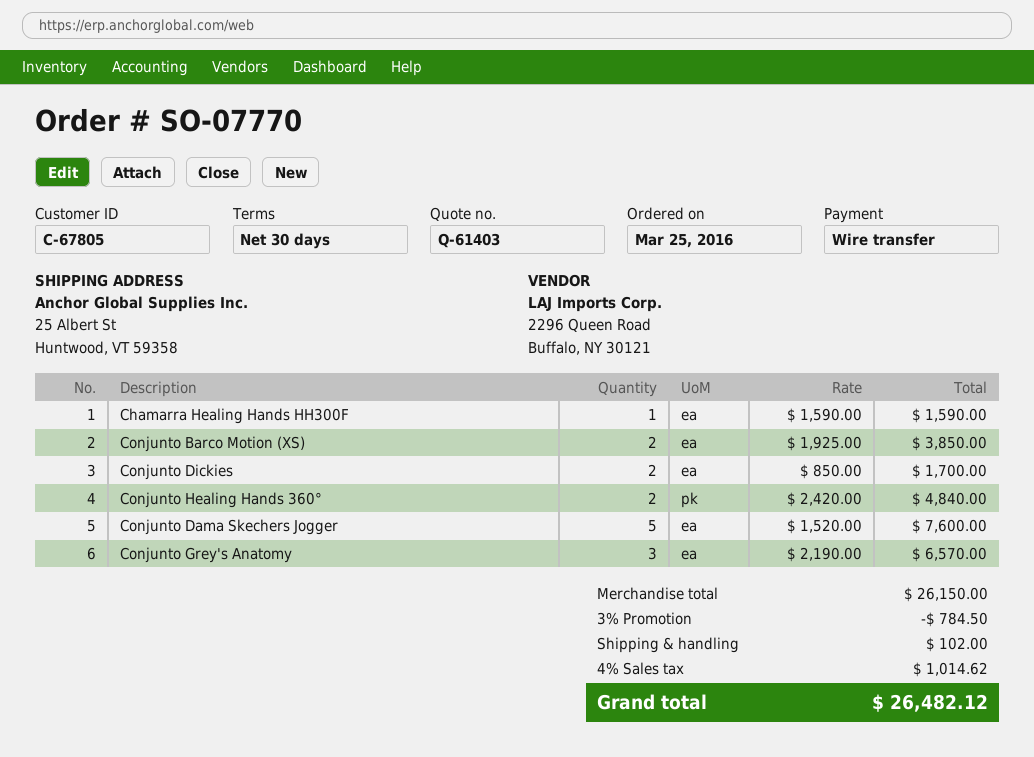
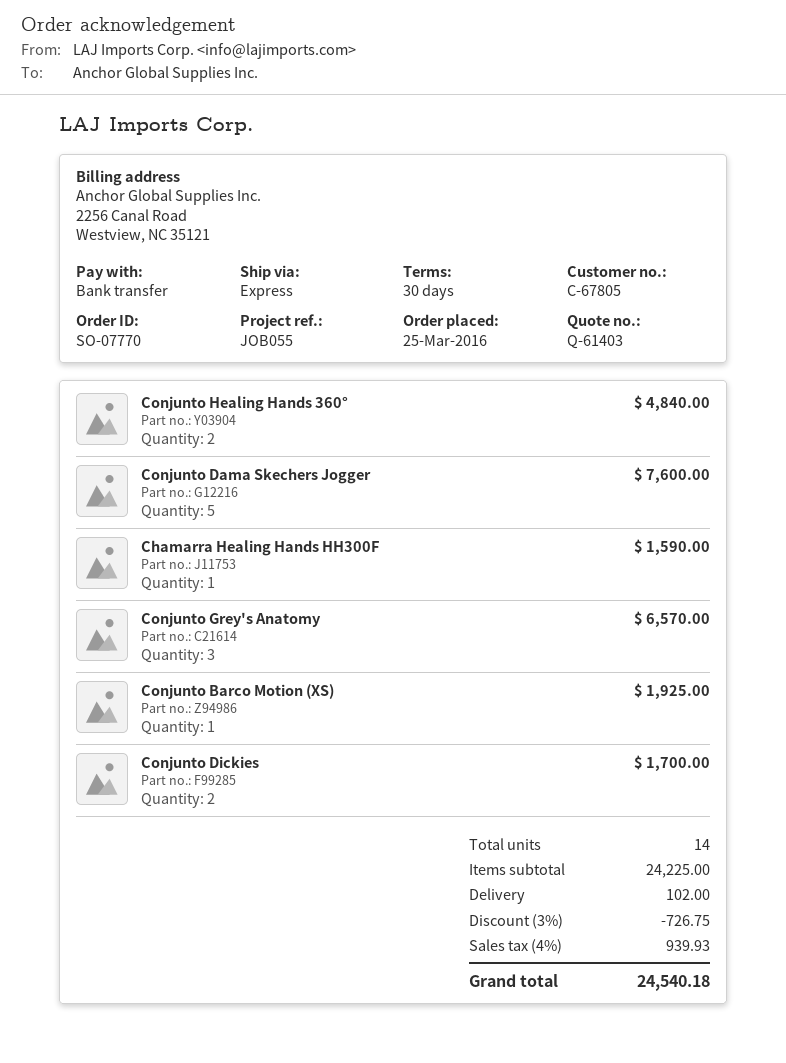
Conjunto Barco Motion (XS): 2 for 3850.00 -> 1 for 1925.00
subtotal: 26150.00 -> 24225.00
discount: 3% = 784.50 -> 3% = 726.75
tax: 4% = 1014.62 -> 4% = 939.93
total: 26482.12 -> 24540.18

